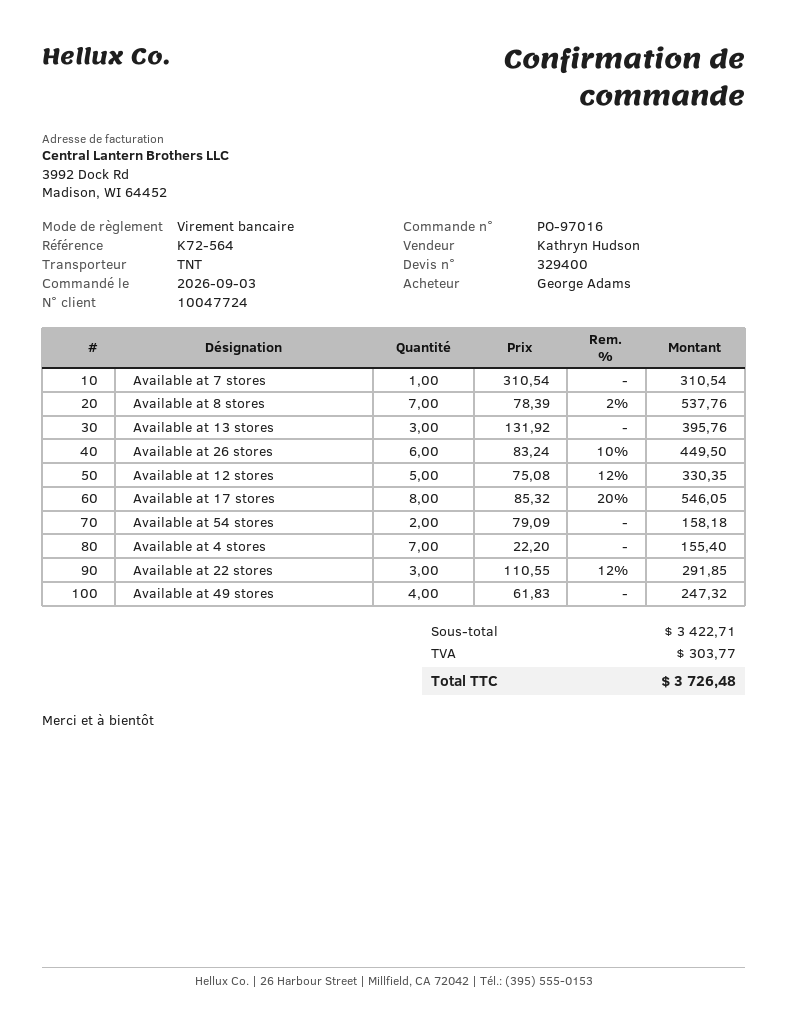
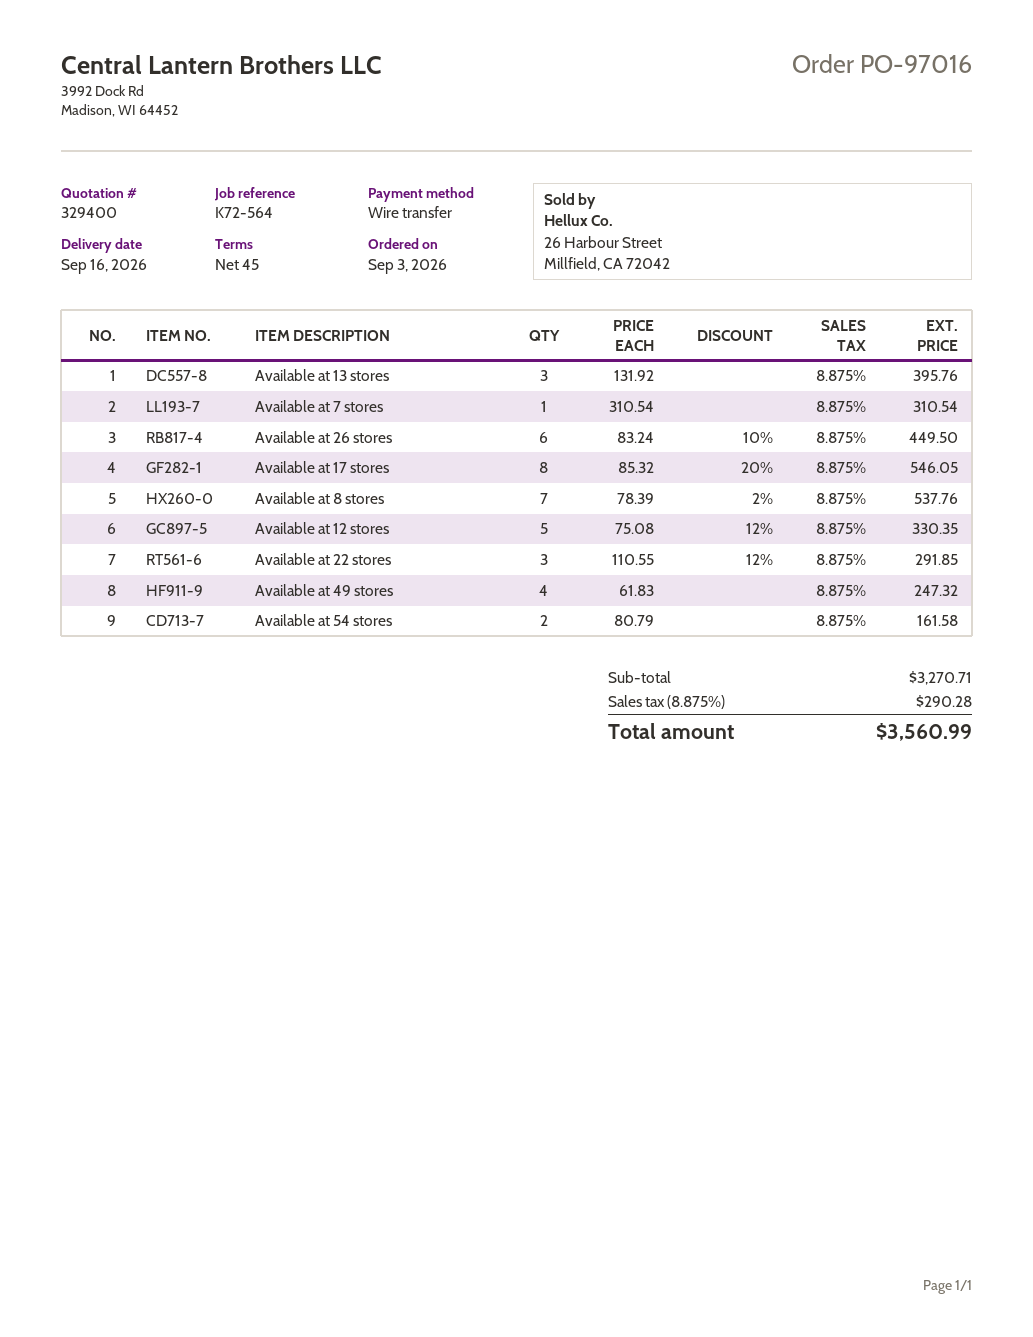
Available at 54 stores: 2 x 79.09 = 158.18 -> 2 x 80.79 = 161.58
Available at 4 stores: 7 x 22.20 = 155.40 -> none
subtotal: 3422.71 -> 3270.71
tax: 303.77 -> 290.28
total: 3726.48 -> 3560.99

